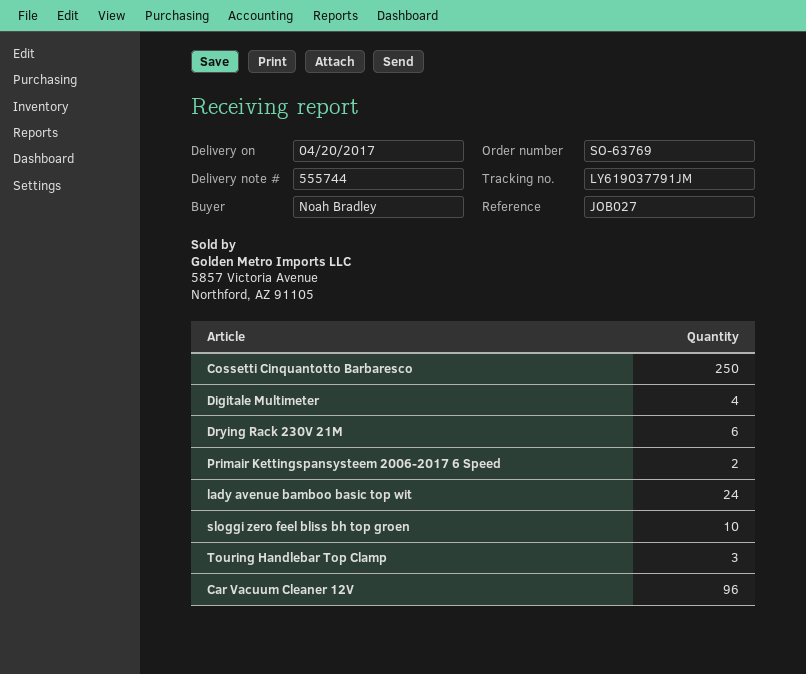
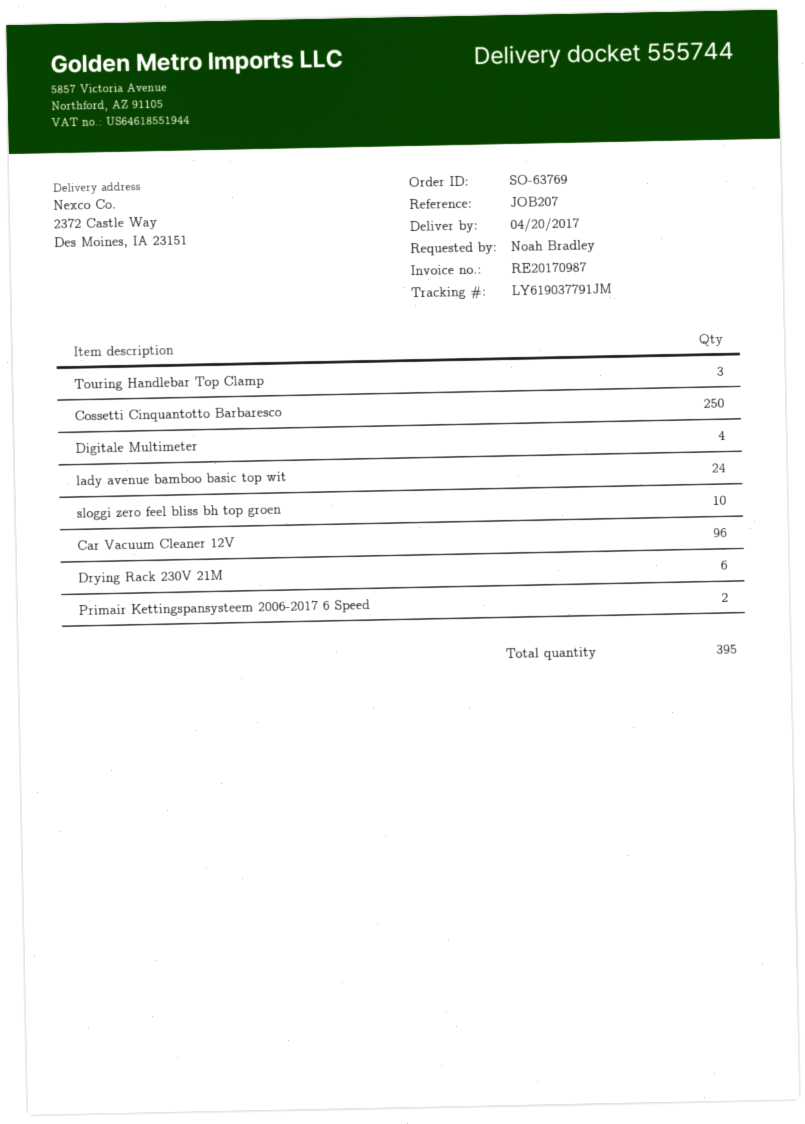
reference: JOB027 -> JOB207

